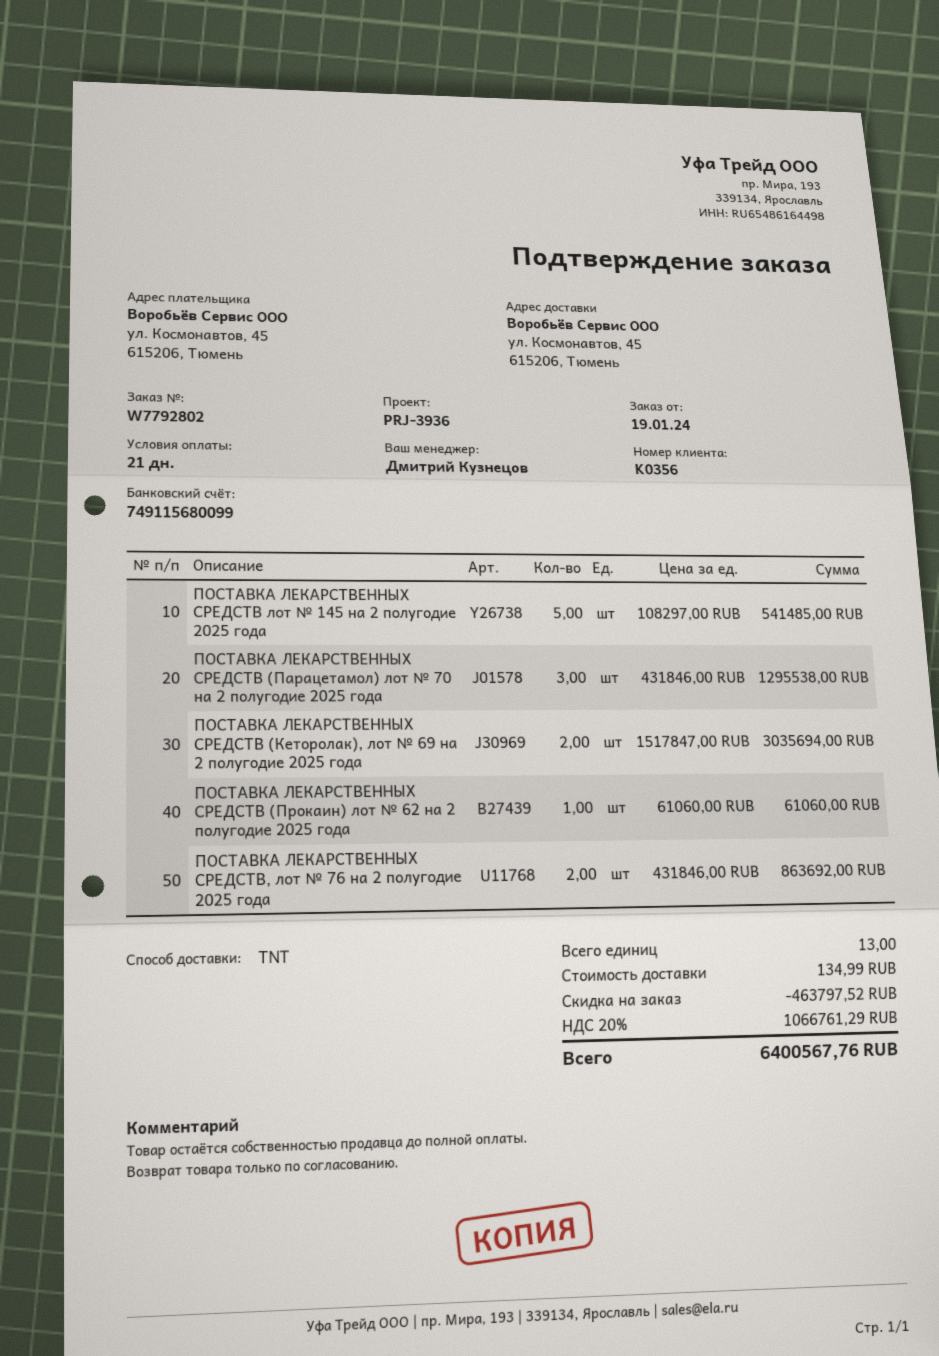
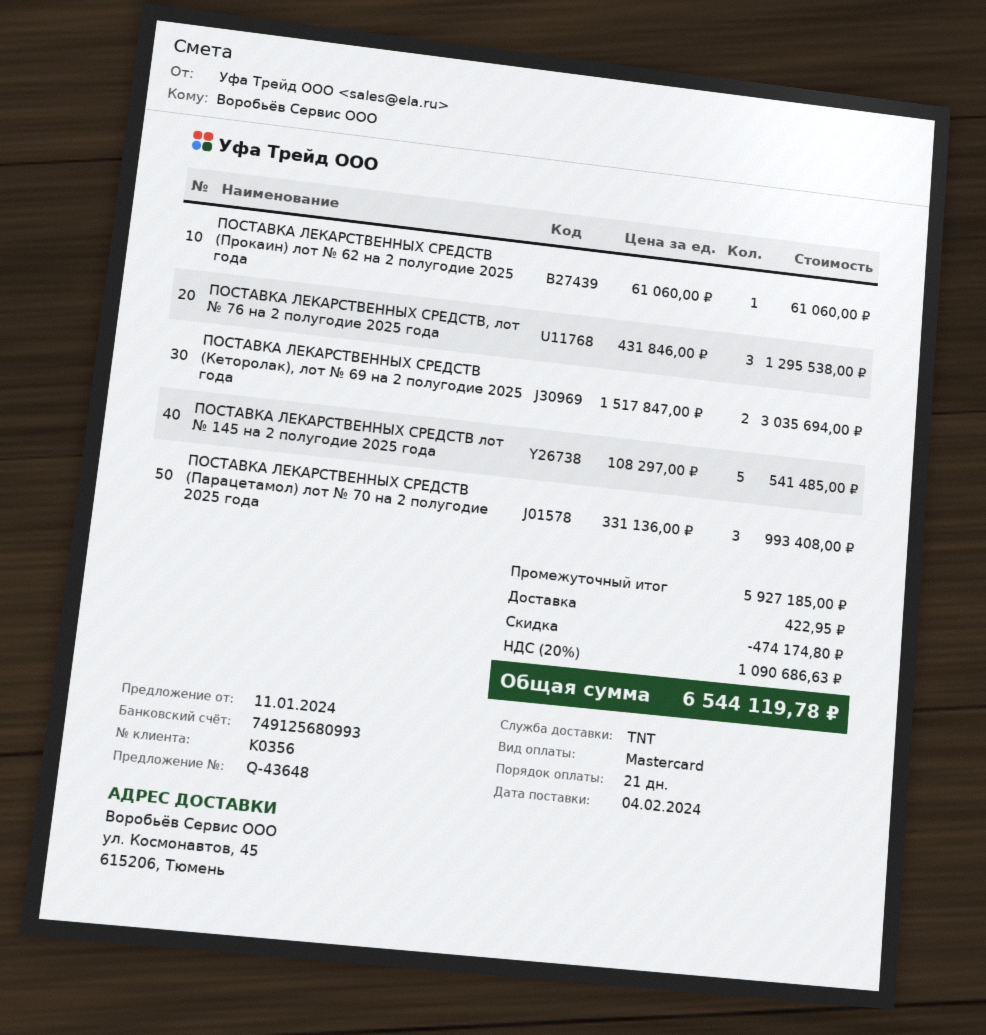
bank account: 749115680099 -> 749125680993
ПОСТАВКА ЛЕКАРСТВЕННЫХ СРЕДСТВ (Парацетамол) лот № 70 на 2 полугодие 2025 года: 3 x 431846.00 = 1295538.00 -> 3 x 331136.00 = 993408.00
ПОСТАВКА ЛЕКАРСТВЕННЫХ СРЕДСТВ, лот № 76 на 2 полугодие 2025 года: 2 x 431846.00 = 863692.00 -> 3 x 431846.00 = 1295538.00
discount: 463797.52 -> 474174.80
shipping: 134.99 -> 422.95
tax: 20% = 1066761.29 -> 20% = 1090686.63
total: 6400567.76 -> 6544119.78

